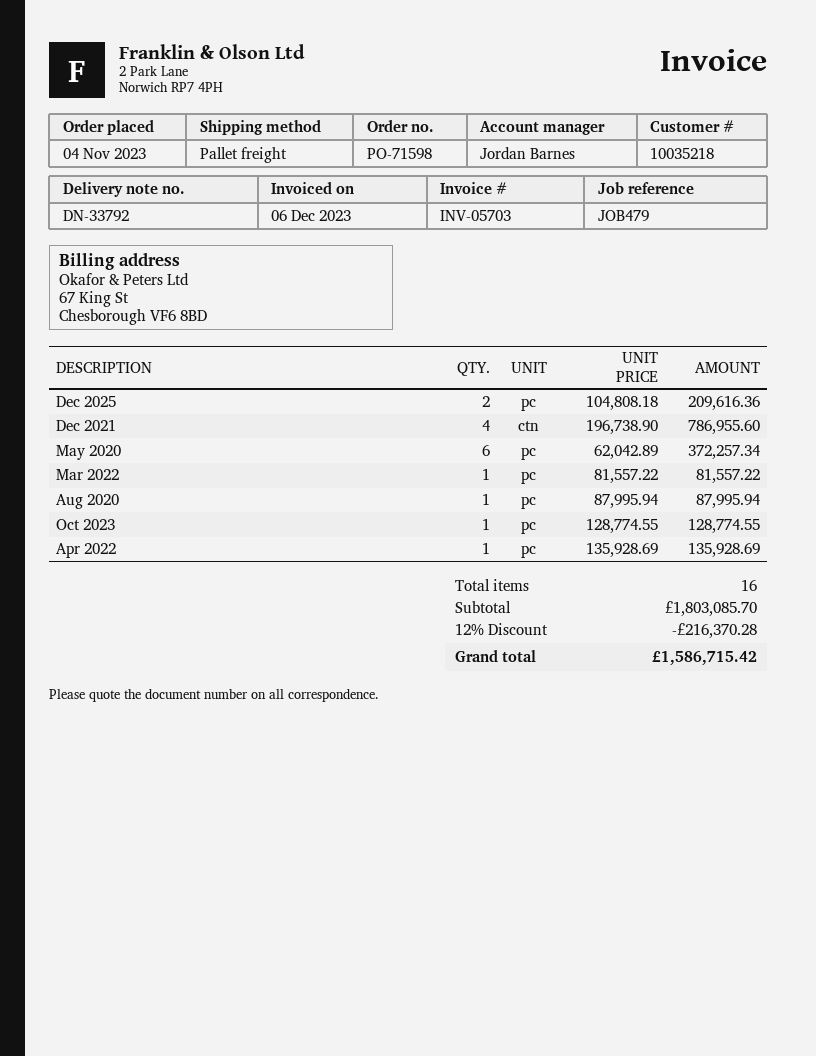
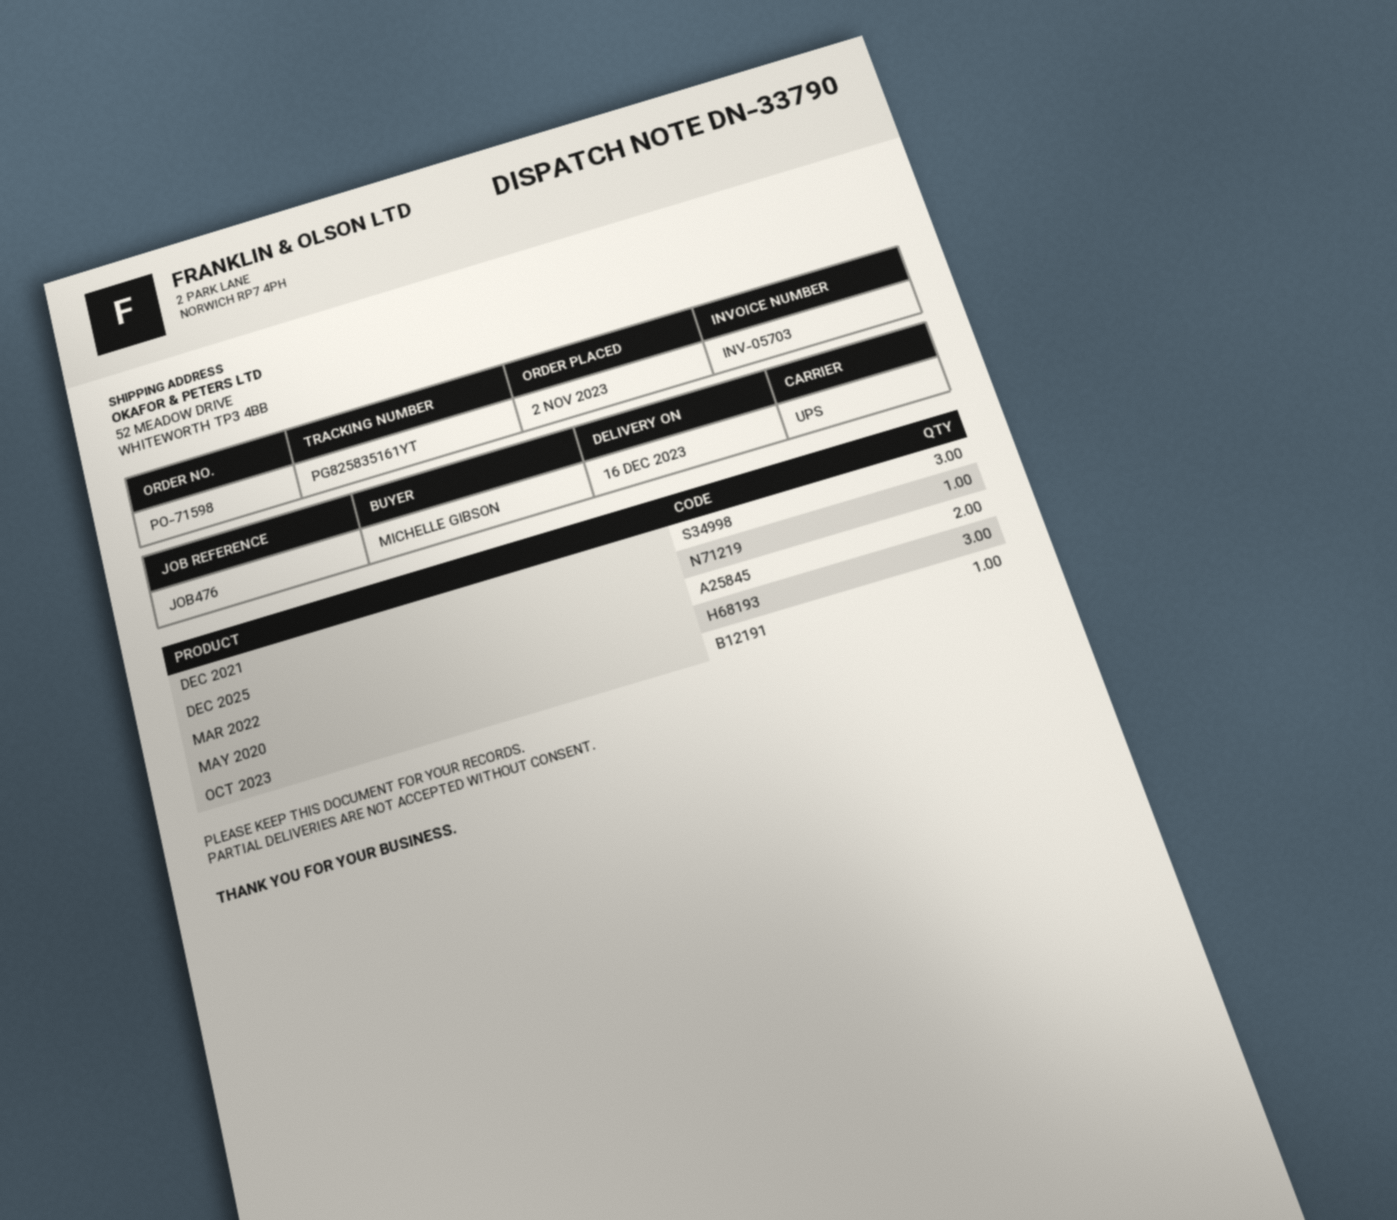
order date: 2023-11-04 -> 2023-11-02
delivery note number: DN-33792 -> DN-33790
reference: JOB479 -> JOB476
shipping method: pallet freight -> UPS
Dec 2025: 2 -> 1
Dec 2021: 4 -> 3
May 2020: 6 -> 3
Mar 2022: 1 -> 2
Aug 2020: 1 -> none
Apr 2022: 1 -> none

